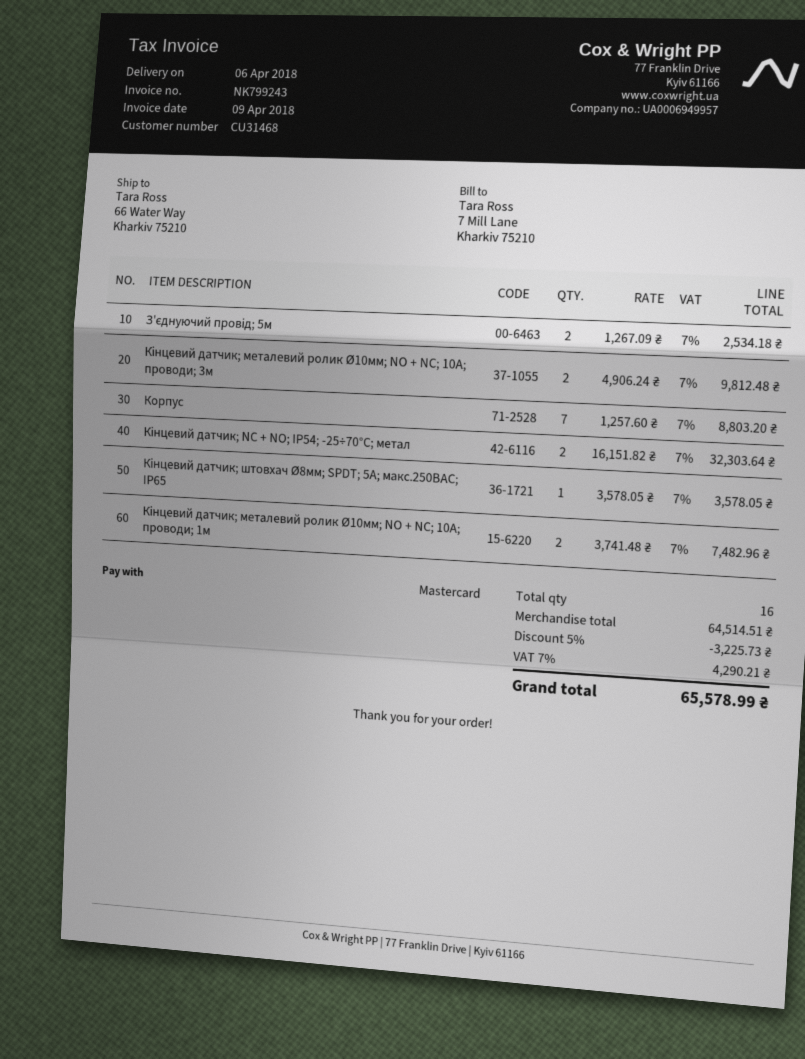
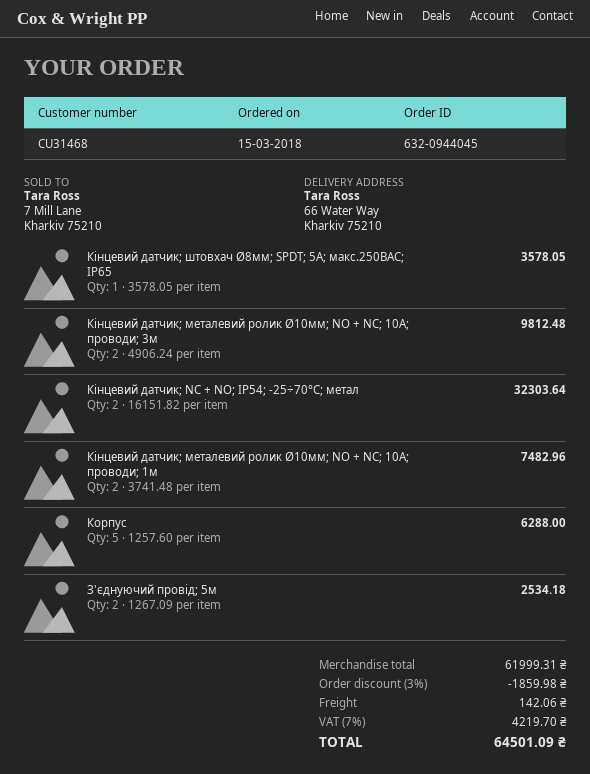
Корпус: 7 x 1257.60 = 8803.20 -> 5 x 1257.60 = 6288.00
subtotal: 64514.51 -> 61999.31
discount: 5% = 3225.73 -> 3% = 1859.98
shipping: none -> 142.06
tax: 7% = 4290.21 -> 7% = 4219.70
total: 65578.99 -> 64501.09

